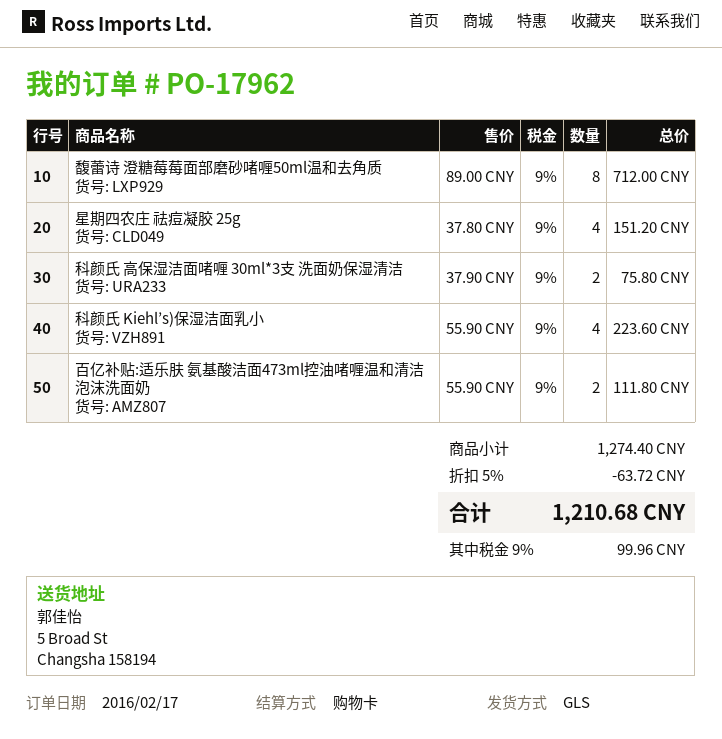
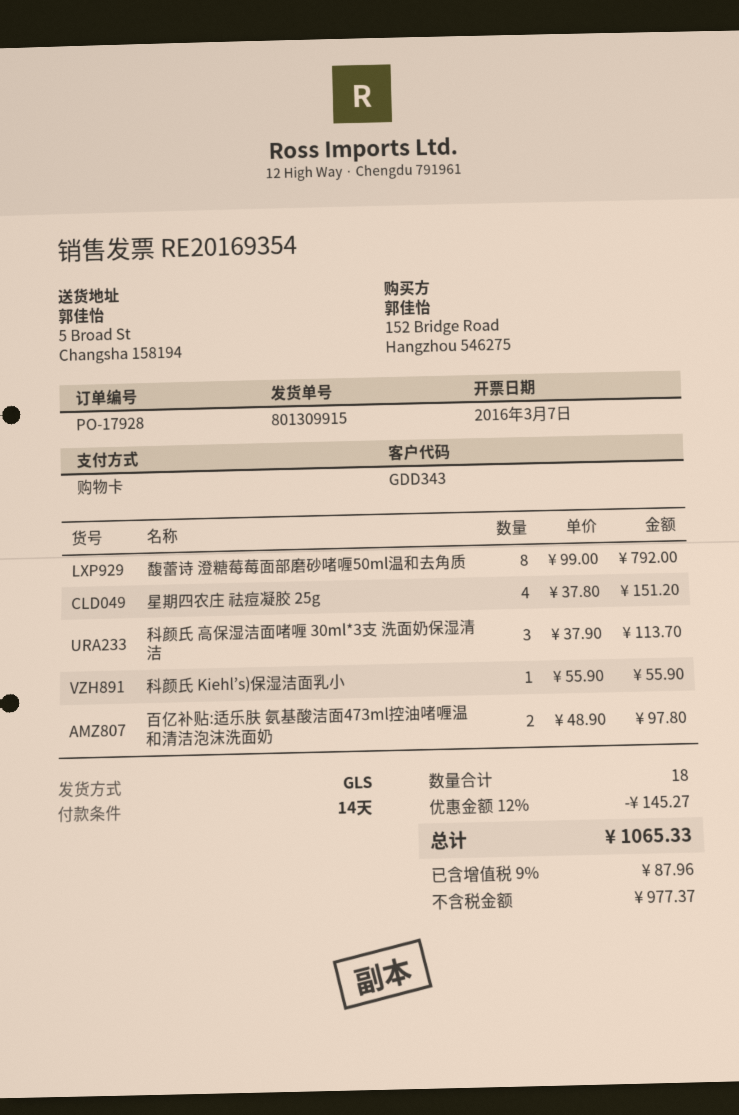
order number: PO-17962 -> PO-17928
馥蕾诗 澄糖莓莓面部磨砂啫喱50ml温和去角质: 8 x 89.00 = 712.00 -> 8 x 99.00 = 792.00
科颜氏 高保湿洁面啫喱 30ml*3支 洗面奶保湿清洁: 2 x 37.90 = 75.80 -> 3 x 37.90 = 113.70
科颜氏 Kiehl’s)保湿洁面乳小: 4 x 55.90 = 223.60 -> 1 x 55.90 = 55.90
百亿补贴:适乐肤 氨基酸洁面473ml控油啫喱温和清洁泡沫洗面奶: 2 x 55.90 = 111.80 -> 2 x 48.90 = 97.80
discount: 5% = 63.72 -> 12% = 145.27
tax: 9% = 99.96 -> 9% = 87.96
total: 1210.68 -> 1065.33

